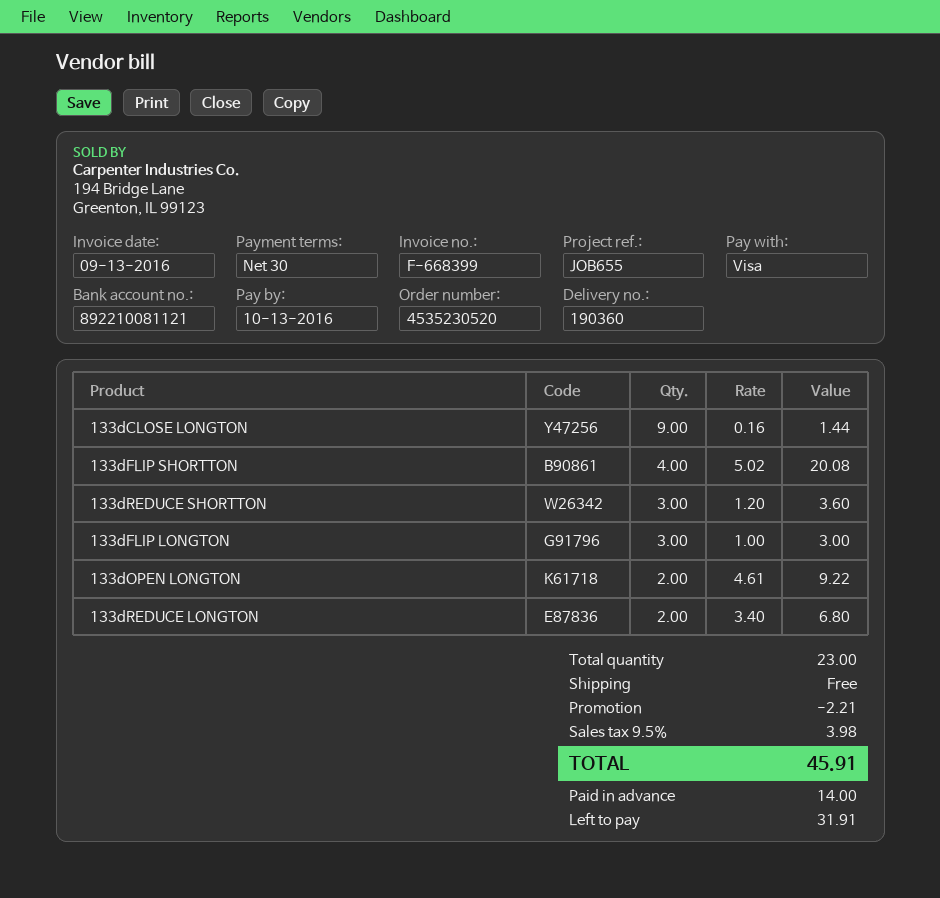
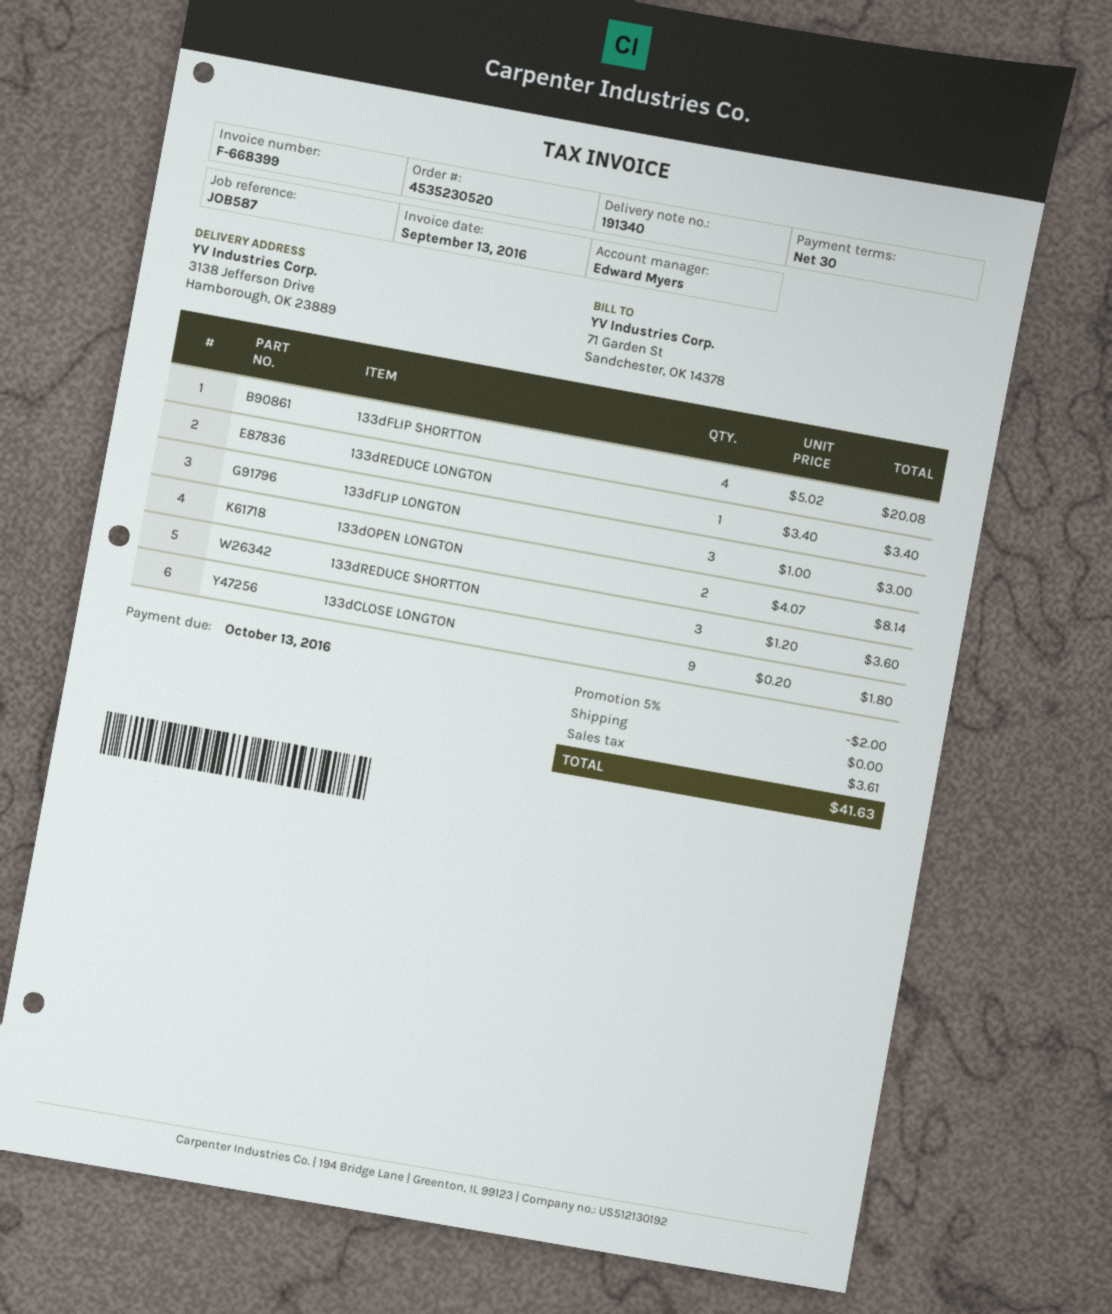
delivery note number: 190360 -> 191340
reference: JOB655 -> JOB587
133dCLOSE LONGTON: 9 x 0.16 = 1.44 -> 9 x 0.20 = 1.80
133dOPEN LONGTON: 2 x 4.61 = 9.22 -> 2 x 4.07 = 8.14
133dREDUCE LONGTON: 2 x 3.40 = 6.80 -> 1 x 3.40 = 3.40
discount: 2.21 -> 2.00
tax: 3.98 -> 3.61
total: 45.91 -> 41.63

